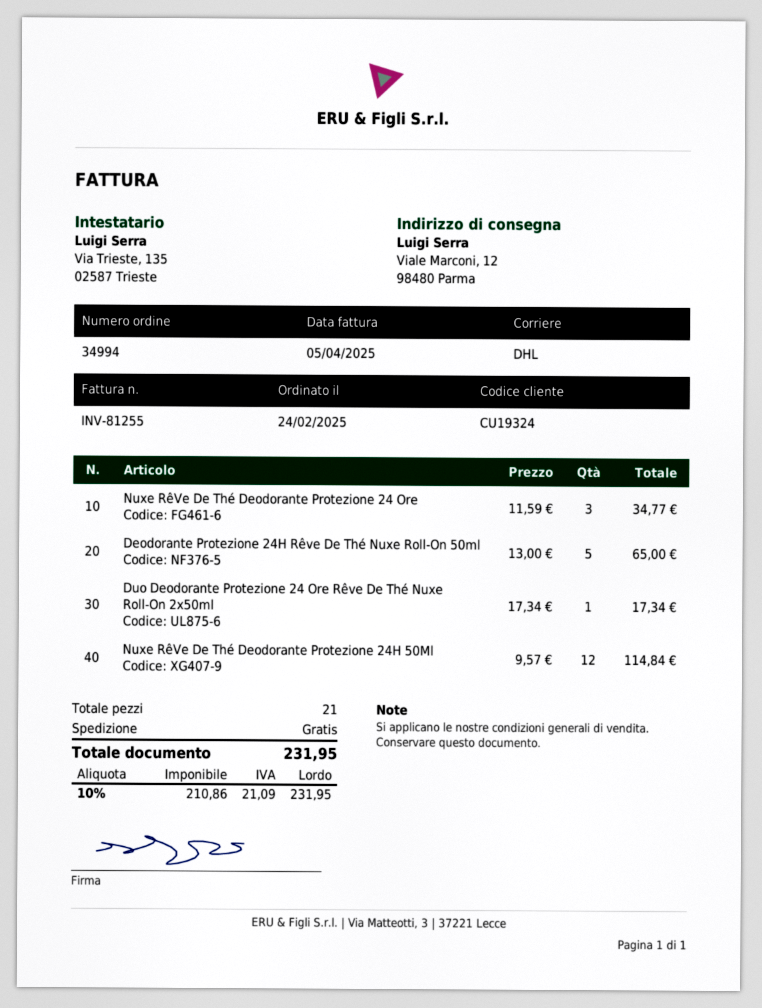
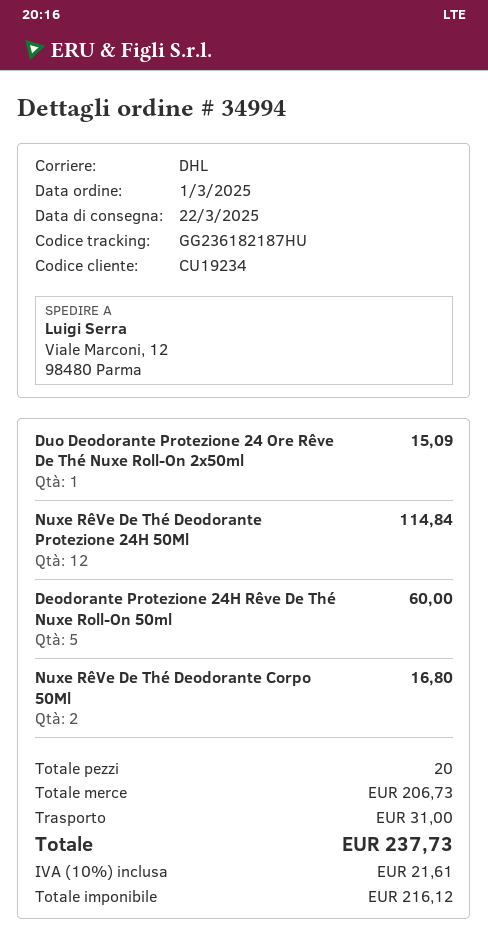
order date: 2025-02-24 -> 2025-03-01
customer number: CU19324 -> CU19234
Nuxe RêVe De Thé Deodorante Protezione 24 Ore: 3 for 34.77 -> none
Deodorante Protezione 24H Rêve De Thé Nuxe Roll-On 50ml: 5 for 65.00 -> 5 for 60.00
Duo Deodorante Protezione 24 Ore Rêve De Thé Nuxe Roll-On 2x50ml: 1 for 17.34 -> 1 for 15.09
Nuxe RêVe De Thé Deodorante Corpo 50Ml: none -> 2 for 16.80
total quantity: 21 -> 20
shipping: 0.00 -> 31.00
net: 210.86 -> 216.12
tax: 10% = 21.09 -> 10% = 21.61
total: 231.95 -> 237.73

